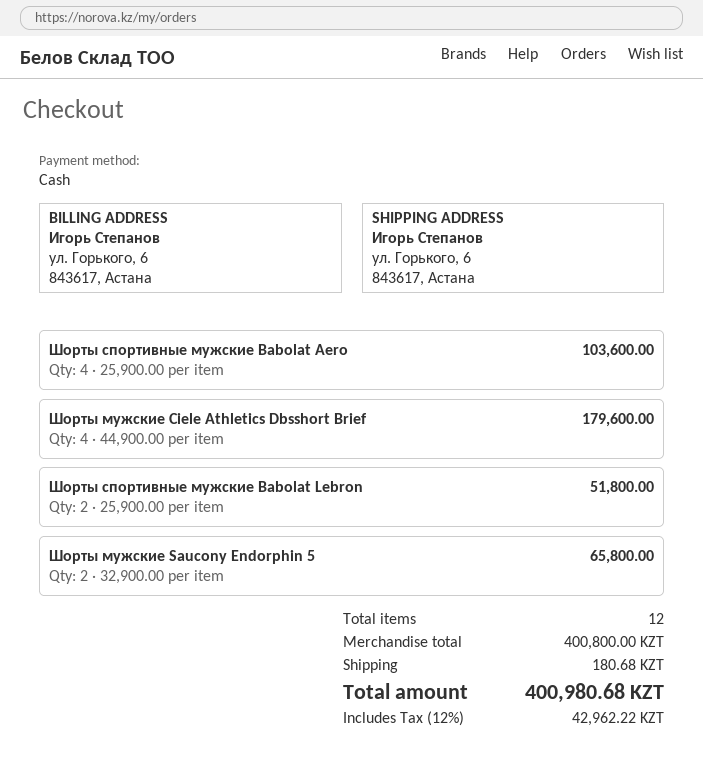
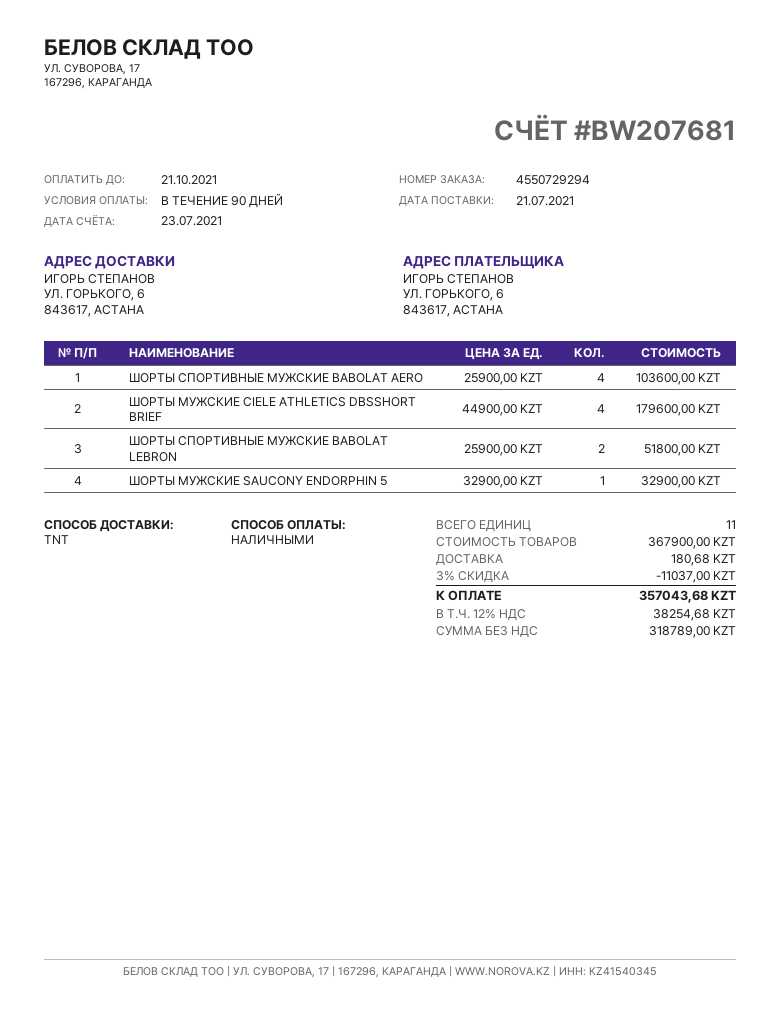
Шорты мужские Saucony Endorphin 5: 2 x 32900.00 = 65800.00 -> 1 x 32900.00 = 32900.00
total quantity: 12 -> 11
subtotal: 400800.00 -> 367900.00
discount: none -> 3% = 11037.00
tax: 12% = 42962.22 -> 12% = 38254.68
total: 400980.68 -> 357043.68

